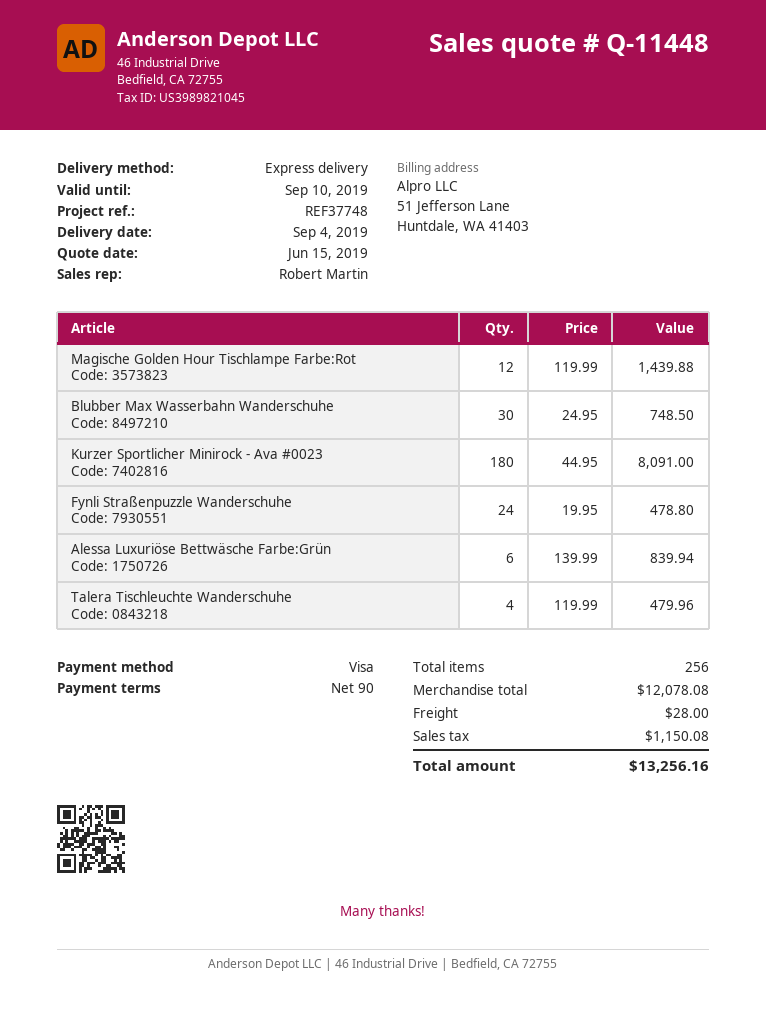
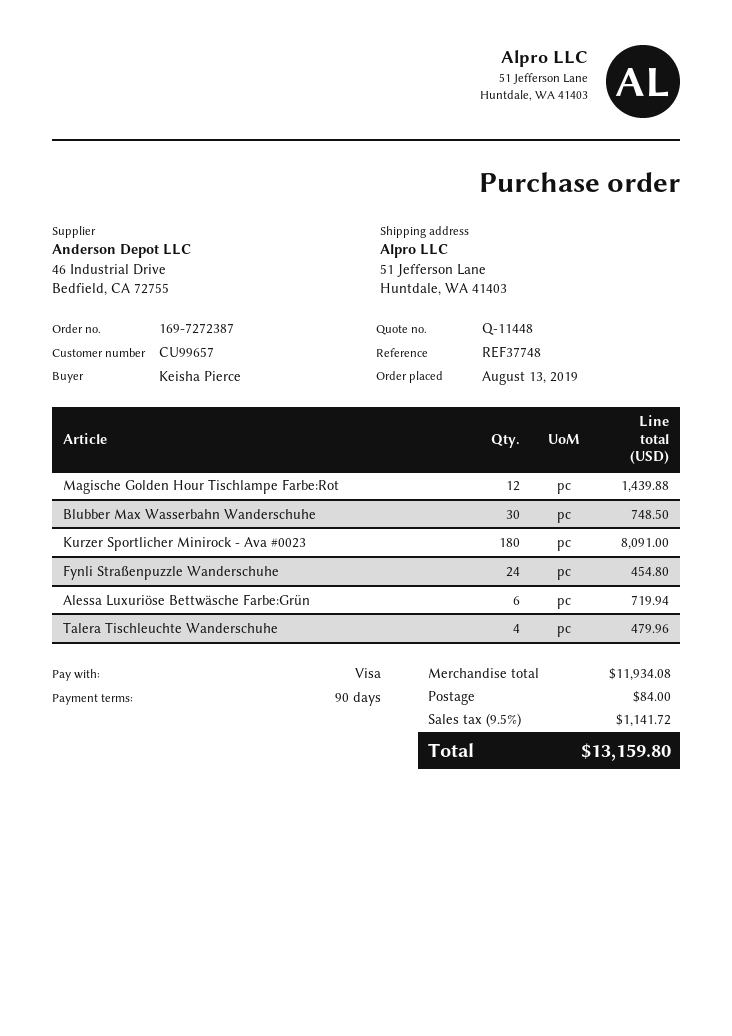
Fynli Straßenpuzzle Wanderschuhe: 24 for 478.80 -> 24 for 454.80
Alessa Luxuriöse Bettwäsche Farbe:Grün: 6 for 839.94 -> 6 for 719.94
subtotal: 12078.08 -> 11934.08
shipping: 28.00 -> 84.00
tax: 1150.08 -> 1141.72
total: 13256.16 -> 13159.80

